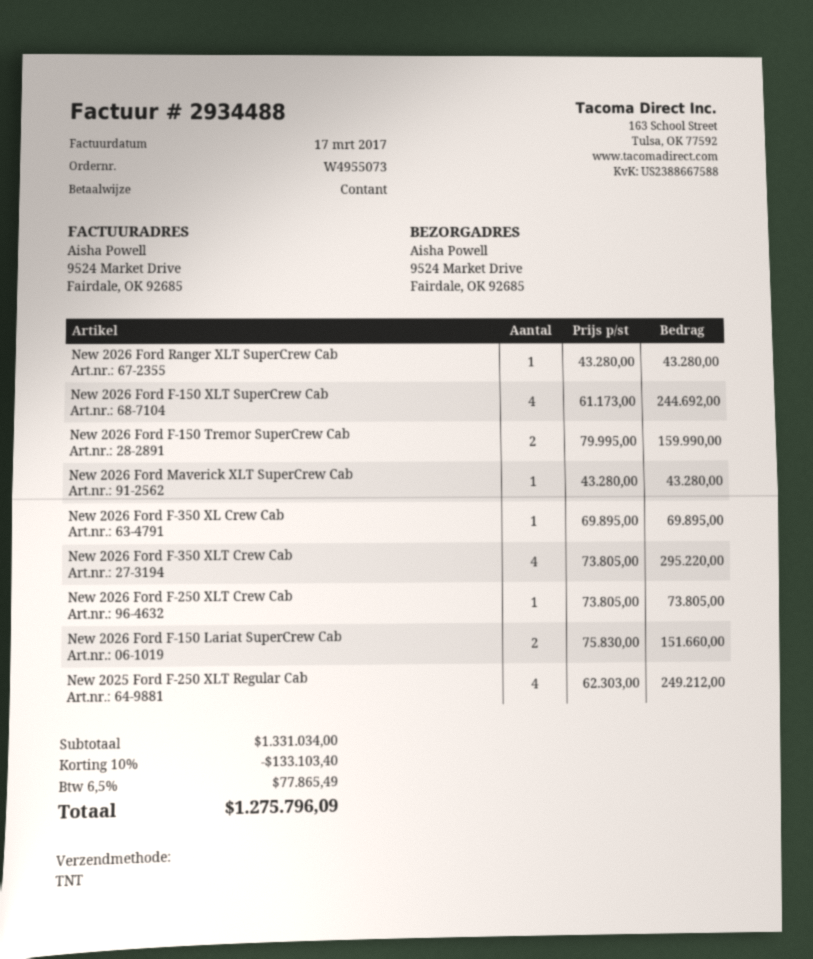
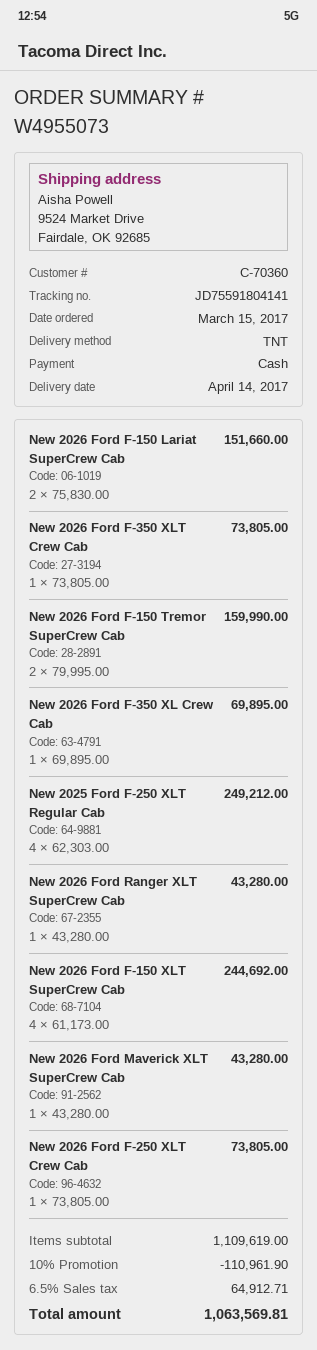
New 2026 Ford F-350 XLT Crew Cab: 4 x 73805.00 = 295220.00 -> 1 x 73805.00 = 73805.00
subtotal: 1331034.00 -> 1109619.00
discount: 10% = 133103.40 -> 10% = 110961.90
tax: 6.5% = 77865.49 -> 6.5% = 64912.71
total: 1275796.09 -> 1063569.81

